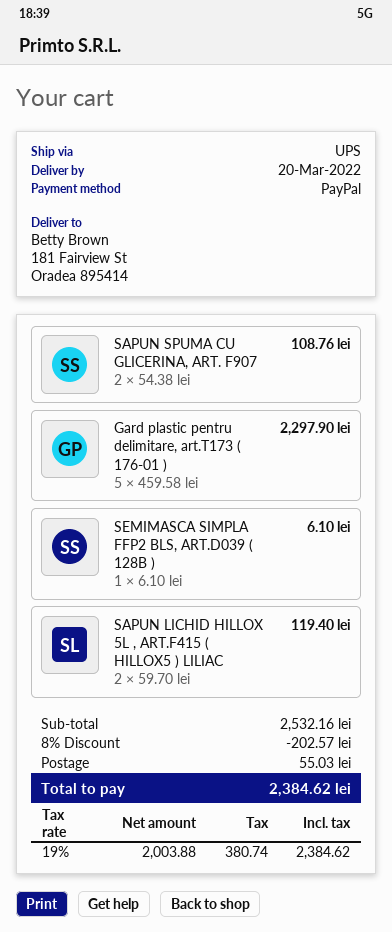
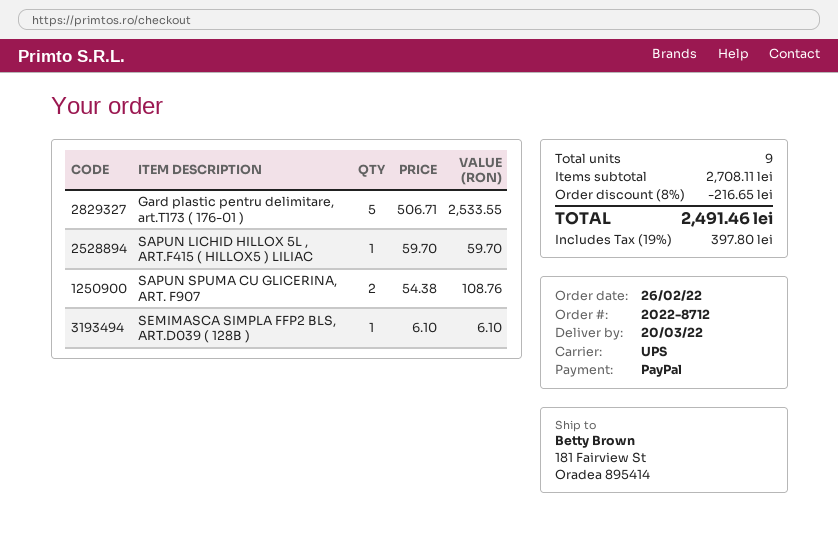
Gard plastic pentru delimitare, art.T173 ( 176-01 ): 5 x 459.58 = 2297.90 -> 5 x 506.71 = 2533.55
SAPUN LICHID HILLOX 5L , ART.F415 ( HILLOX5 ) LILIAC: 2 x 59.70 = 119.40 -> 1 x 59.70 = 59.70
subtotal: 2532.16 -> 2708.11
discount: 8% = 202.57 -> 8% = 216.65
shipping: 55.03 -> none
tax: 19% = 380.74 -> 19% = 397.80
total: 2384.62 -> 2491.46

